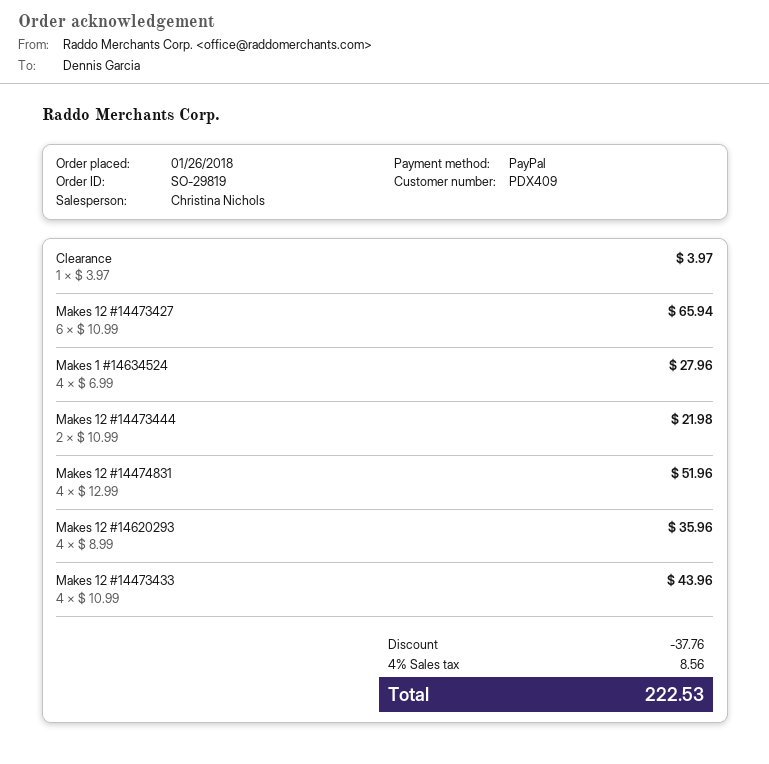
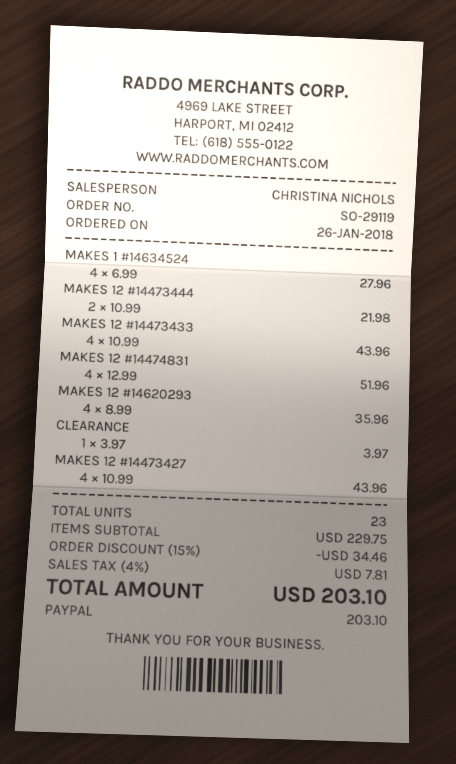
order number: SO-29819 -> SO-29119
Makes 12 #14473427: 6 x 10.99 = 65.94 -> 4 x 10.99 = 43.96
discount: 37.76 -> 34.46
tax: 4% = 8.56 -> 4% = 7.81
total: 222.53 -> 203.10

